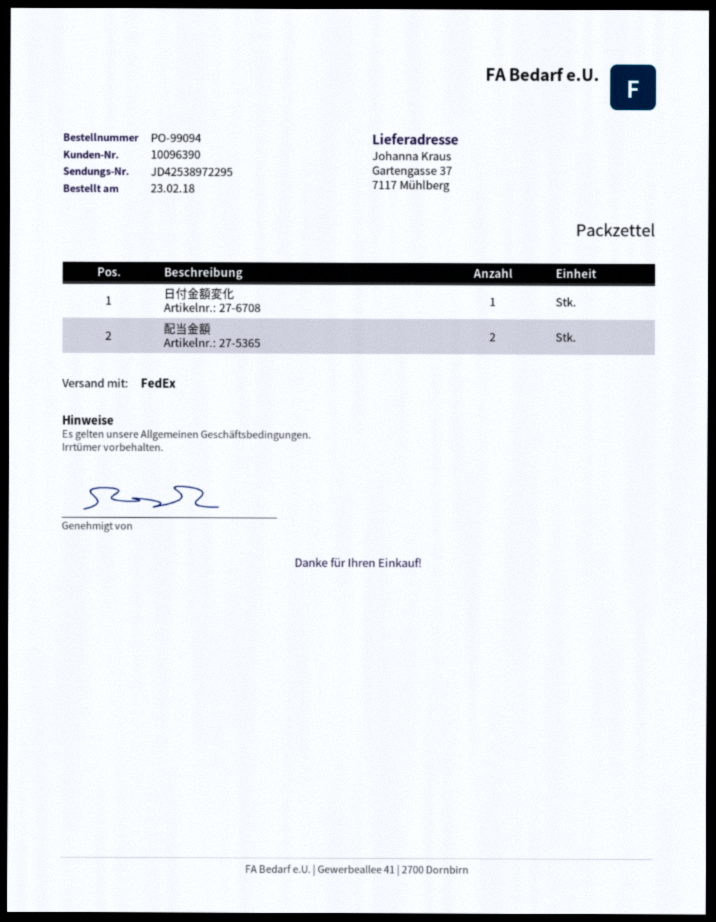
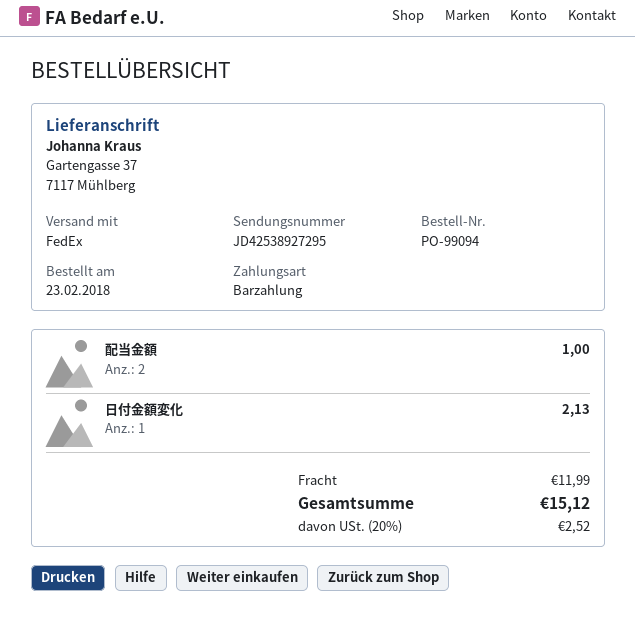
tracking number: JD42538972295 -> JD42538927295

